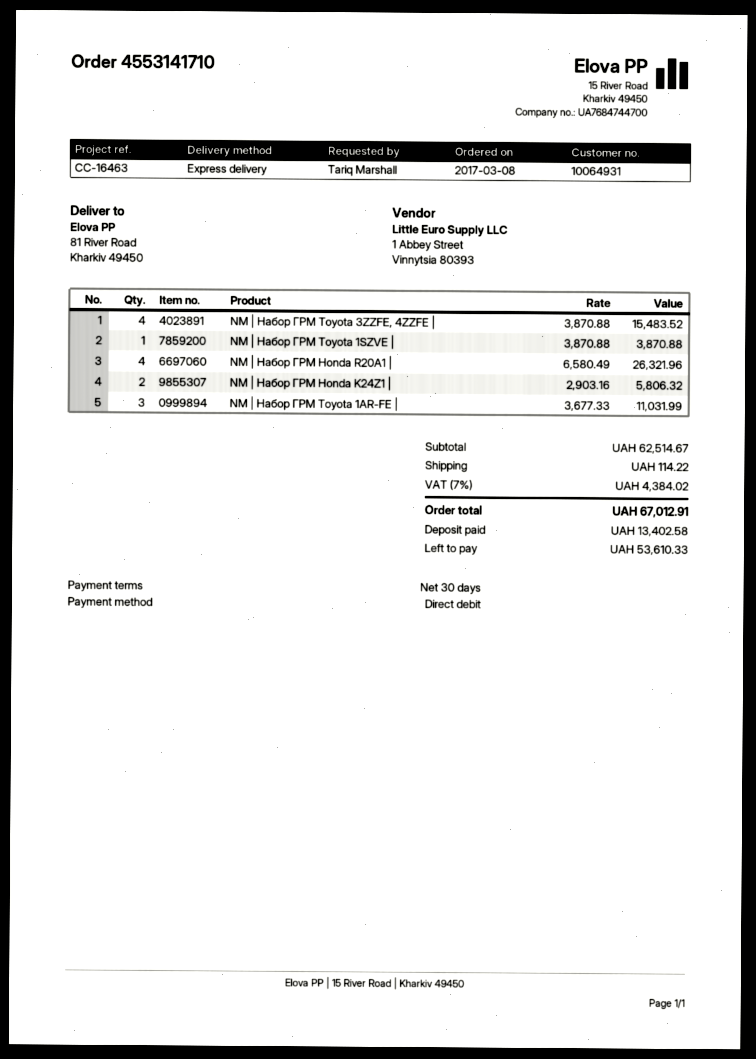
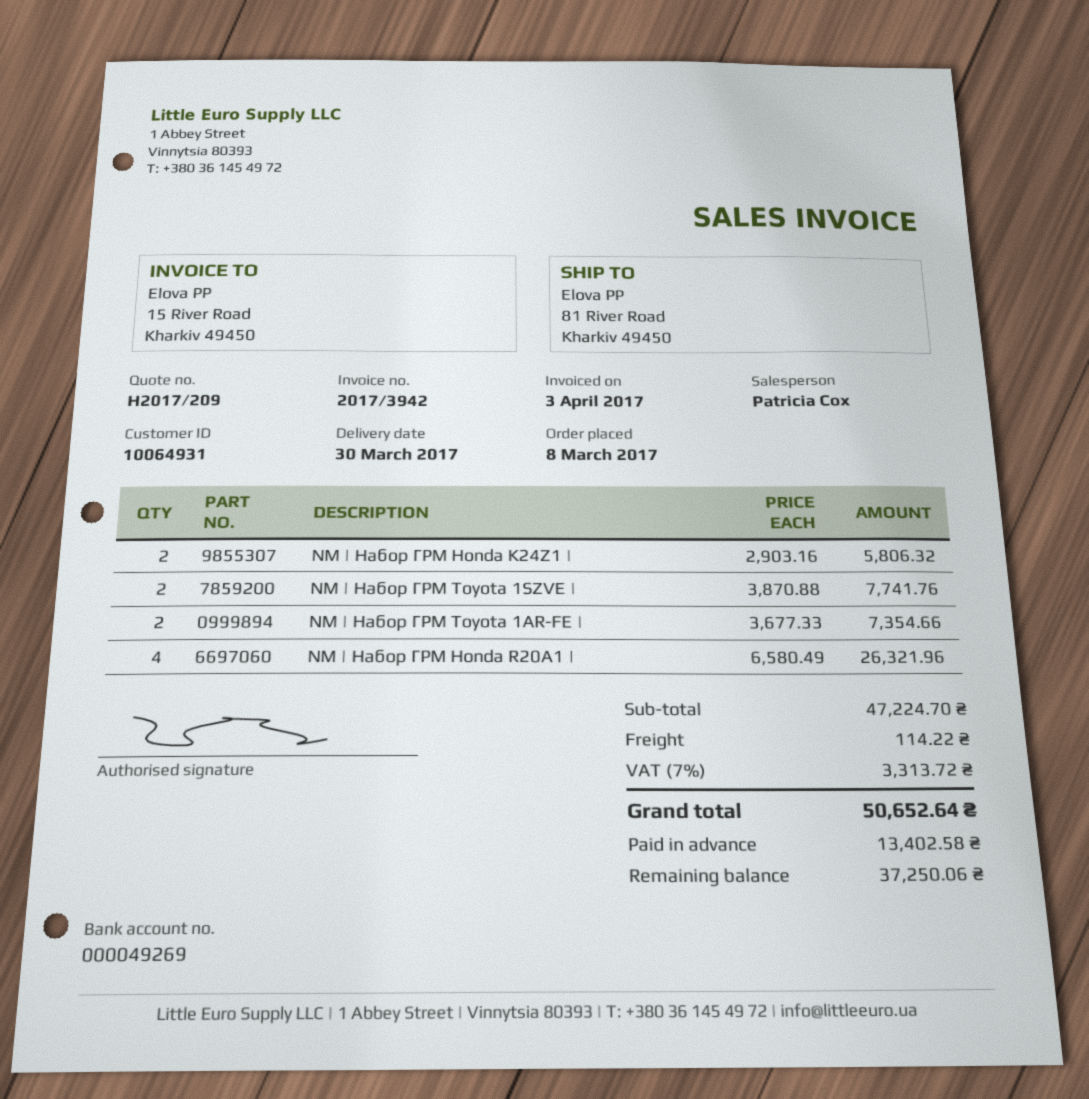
NM | Набор ГРМ Toyota 3ZZFE, 4ZZFE |: 4 x 3870.88 = 15483.52 -> none
NM | Набор ГРМ Toyota 1SZVE |: 1 x 3870.88 = 3870.88 -> 2 x 3870.88 = 7741.76
NM | Набор ГРМ Toyota 1AR-FE |: 3 x 3677.33 = 11031.99 -> 2 x 3677.33 = 7354.66
subtotal: 62514.67 -> 47224.70
tax: 7% = 4384.02 -> 7% = 3313.72
total: 67012.91 -> 50652.64
balance: 53610.33 -> 37250.06

